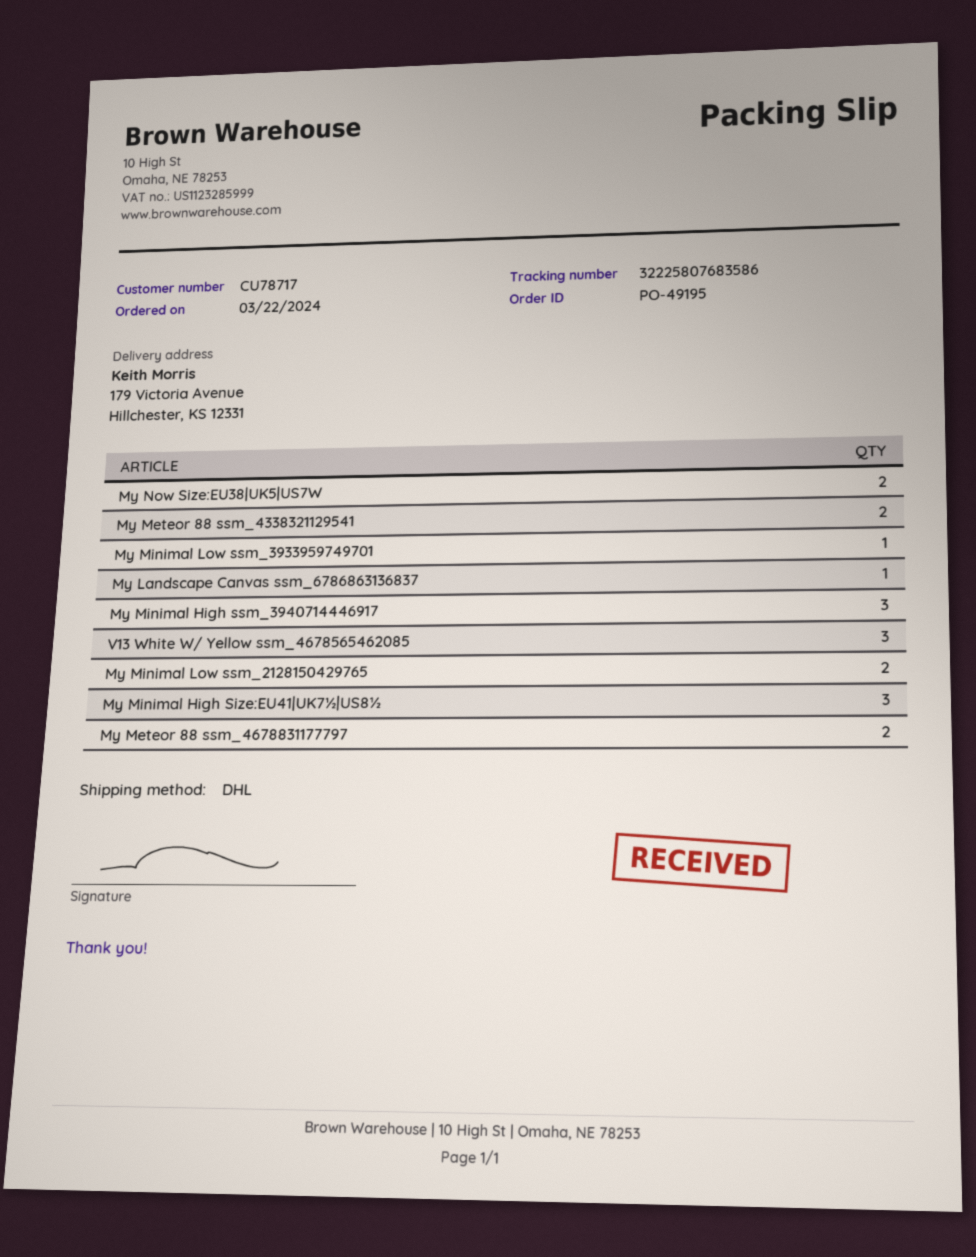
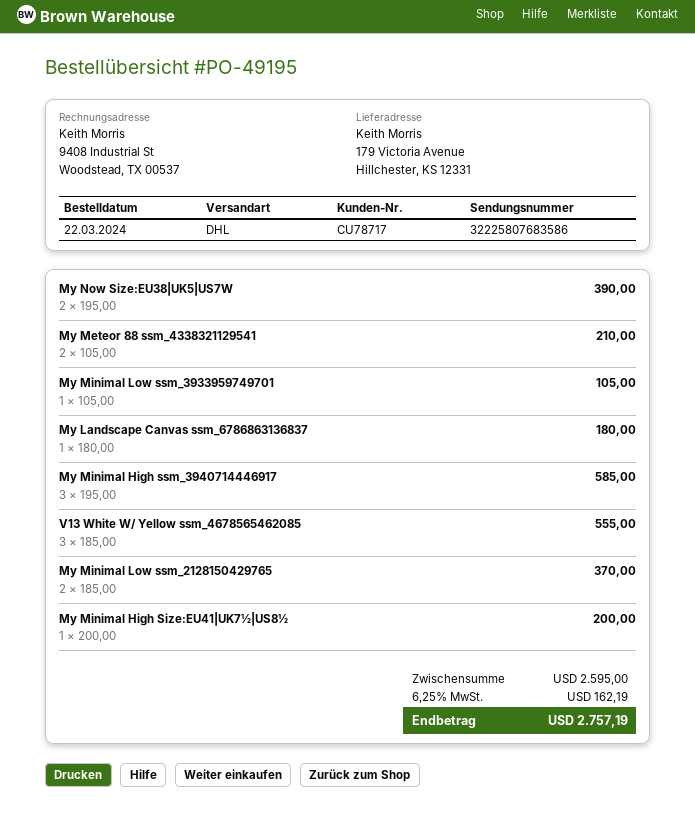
My Minimal High Size:EU41|UK7½|US8½: 3 -> 1
My Meteor 88 ssm_4678831177797: 2 -> none

